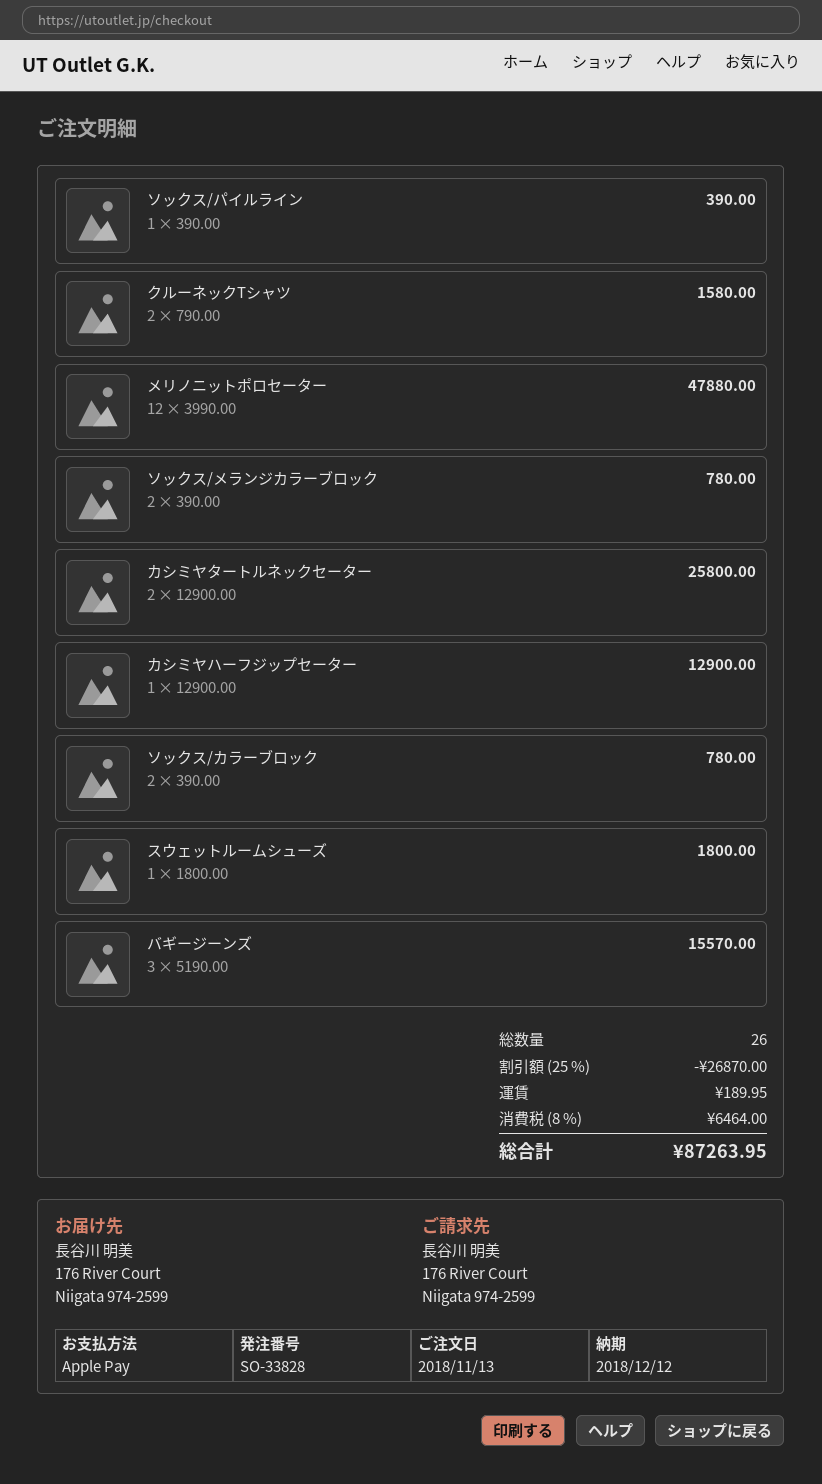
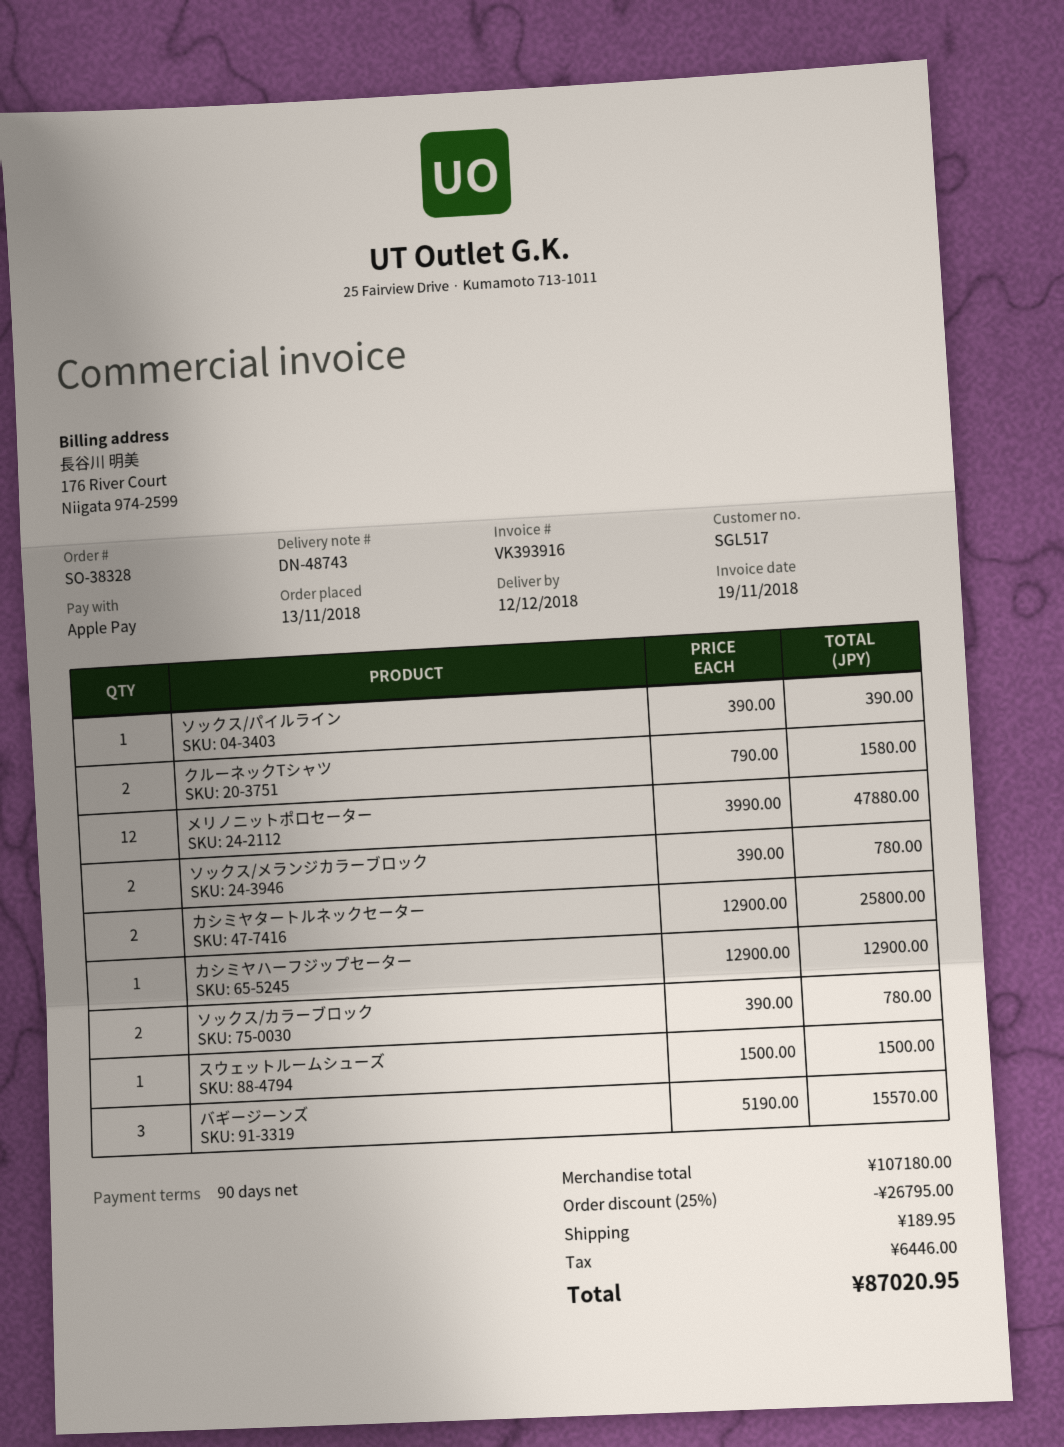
order number: SO-33828 -> SO-38328
スウェットルームシューズ: 1 x 1800.00 = 1800.00 -> 1 x 1500.00 = 1500.00
discount: 25% = 26870.00 -> 25% = 26795.00
tax: 6464.00 -> 6446.00
total: 87263.95 -> 87020.95

